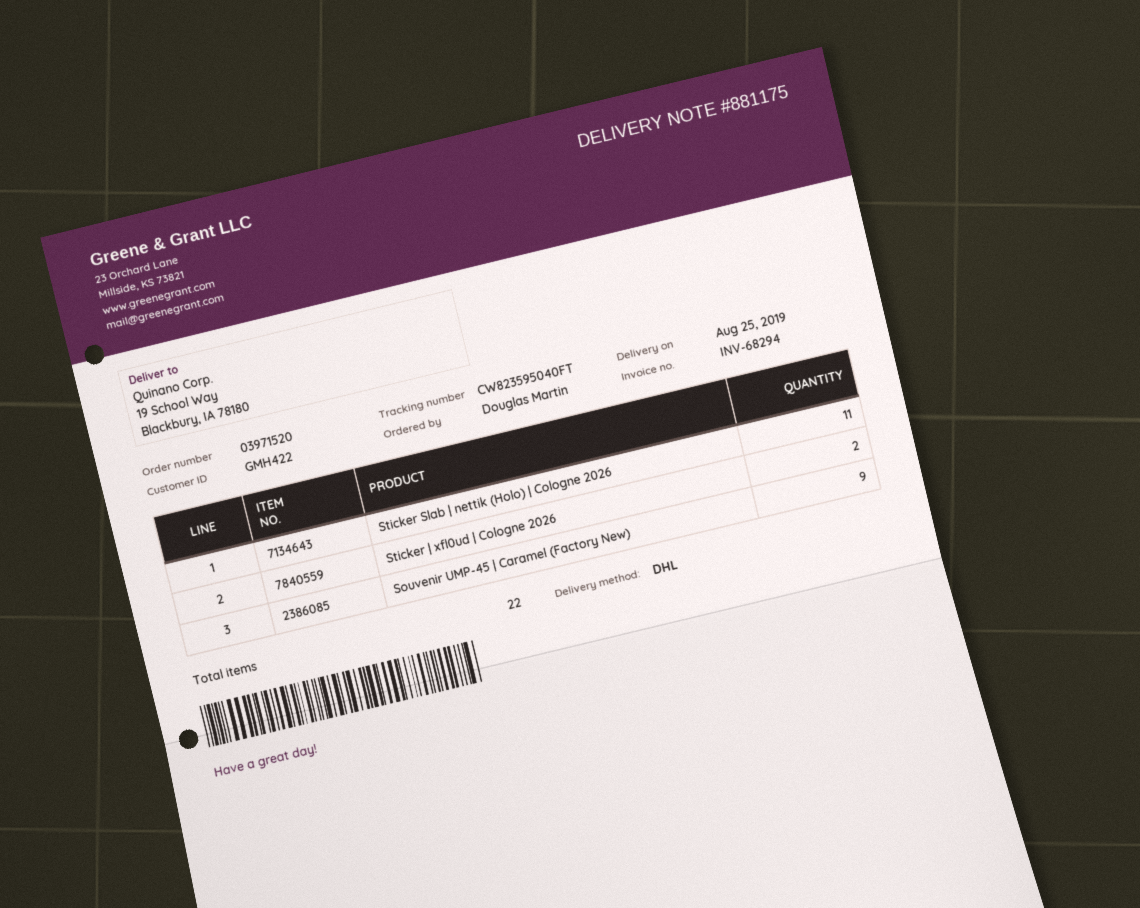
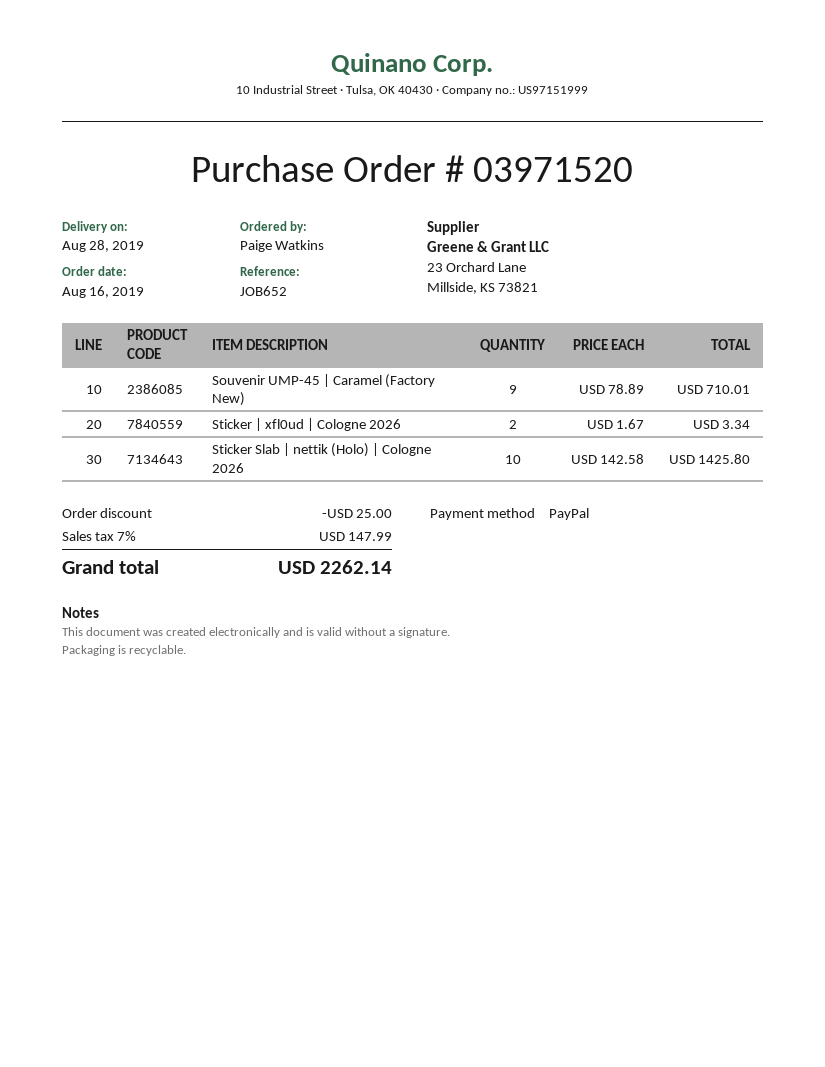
delivery date: 2019-08-25 -> 2019-08-28
ordered by: Douglas Martin -> Paige Watkins
Sticker Slab | nettik (Holo) | Cologne 2026: 11 -> 10

